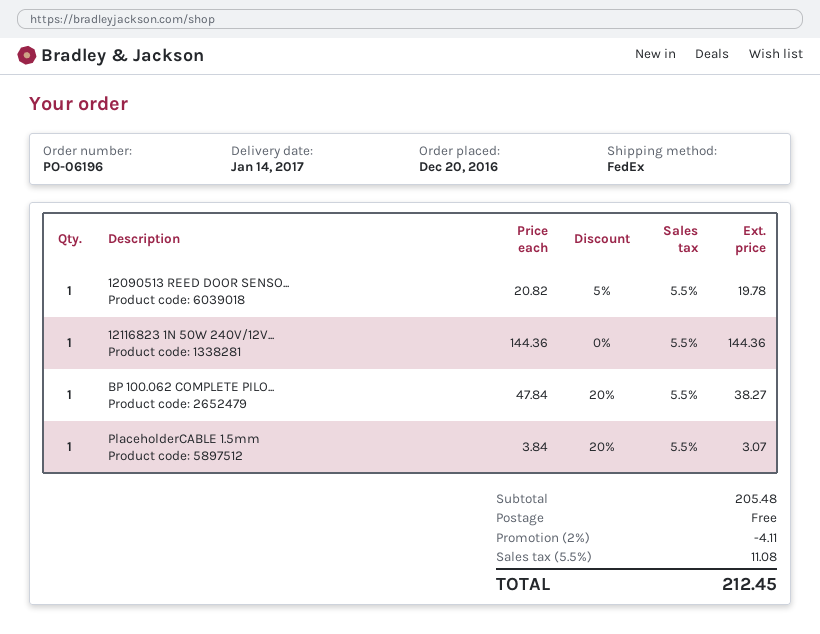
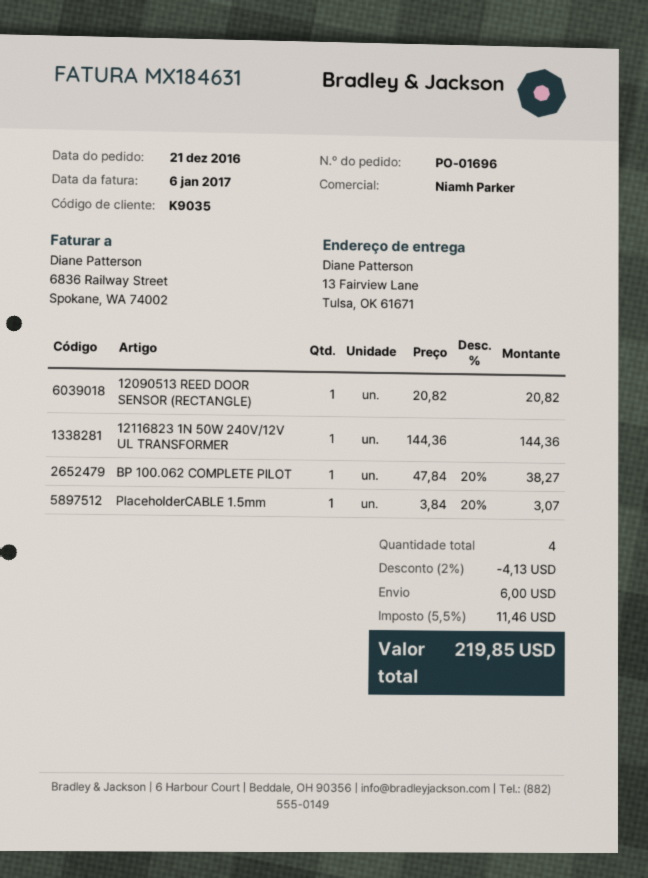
order number: PO-06196 -> PO-01696
order date: 2016-12-20 -> 2016-12-21
12090513 REED DOOR SENSO...: 1 x 20.82 - 5% = 19.78 -> 1 x 20.82 = 20.82
discount: 2% = 4.11 -> 2% = 4.13
shipping: 0.00 -> 6.00
tax: 5.5% = 11.08 -> 5.5% = 11.46
total: 212.45 -> 219.85

